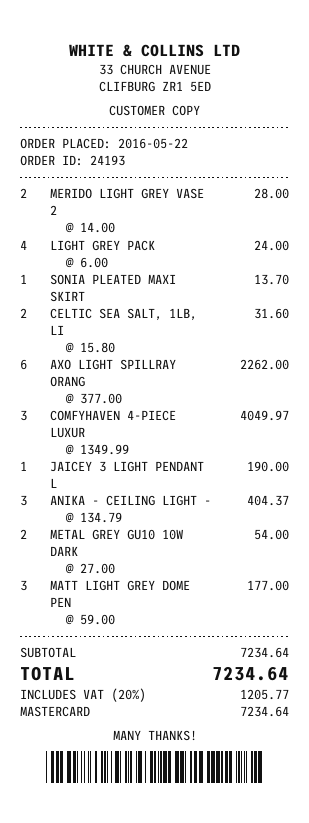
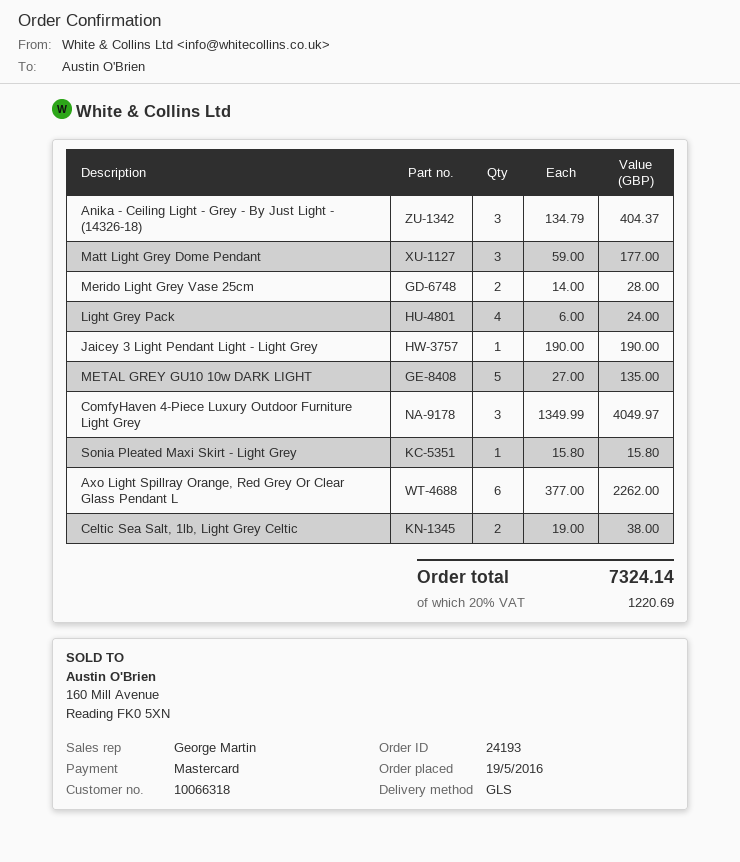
order date: 2016-05-22 -> 2016-05-19
SONIA PLEATED MAXI SKIRT: 1 x 13.70 = 13.70 -> 1 x 15.80 = 15.80
CELTIC SEA SALT, 1LB, LI: 2 x 15.80 = 31.60 -> 2 x 19.00 = 38.00
METAL GREY GU10 10W DARK: 2 x 27.00 = 54.00 -> 5 x 27.00 = 135.00
tax: 20% = 1205.77 -> 20% = 1220.69
total: 7234.64 -> 7324.14

